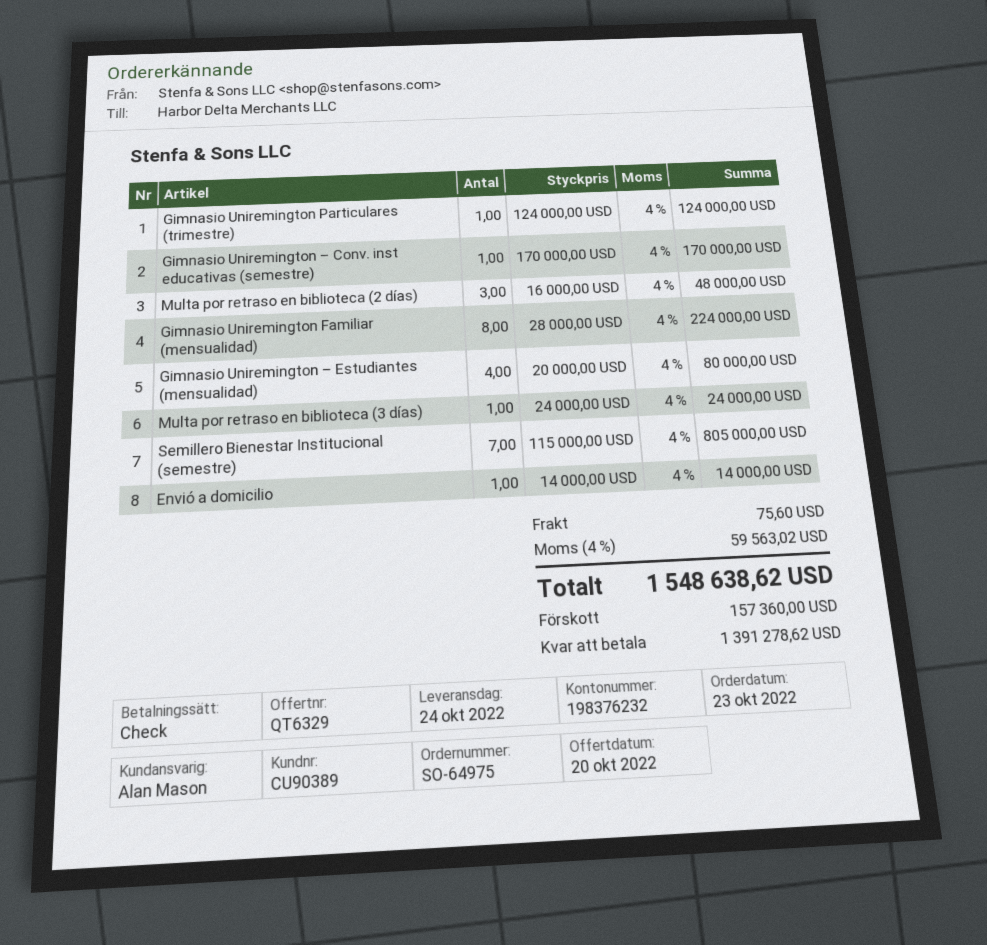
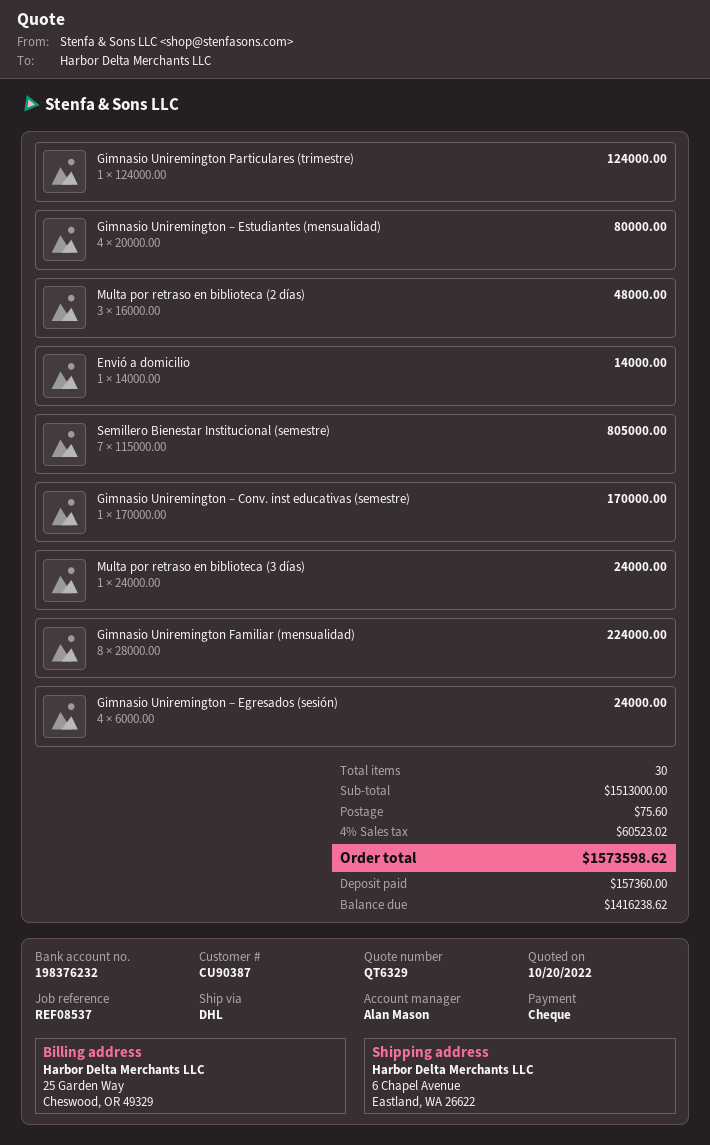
customer number: CU90389 -> CU90387
Gimnasio Uniremington – Egresados (sesión): none -> 4 x 6000.00 = 24000.00
tax: 4% = 59563.02 -> 4% = 60523.02
total: 1548638.62 -> 1573598.62
balance: 1391278.62 -> 1416238.62

